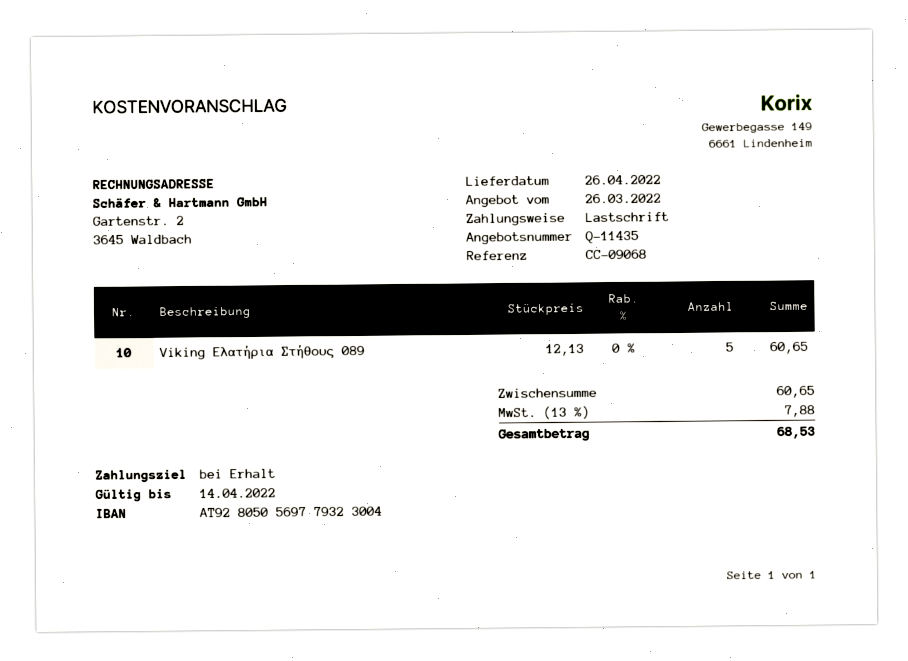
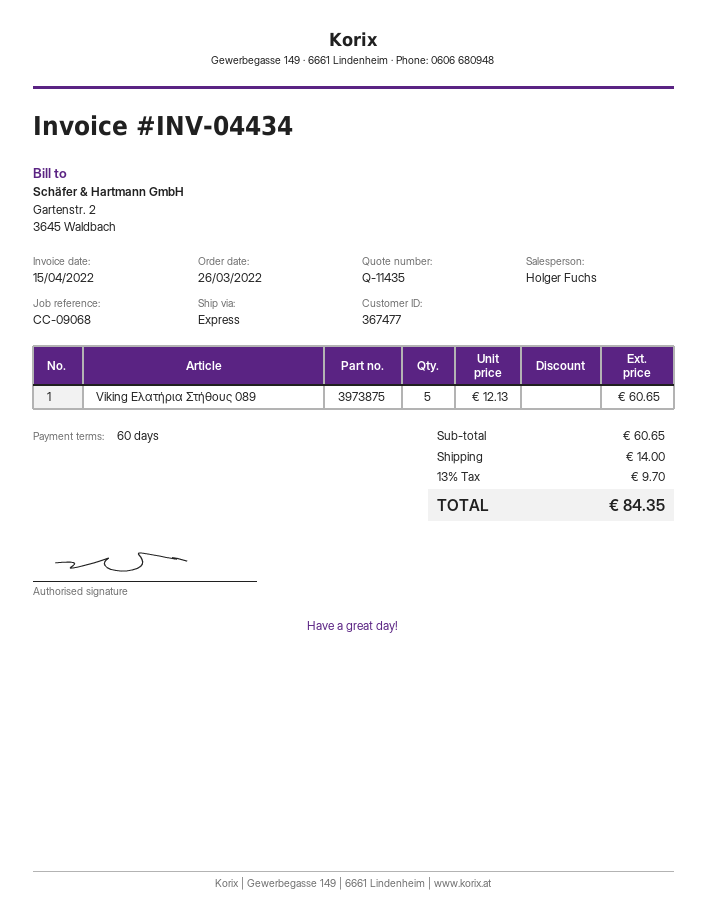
payment terms: on receipt -> 60 days
shipping: none -> 14.00
tax: 13% = 7.88 -> 13% = 9.70
total: 68.53 -> 84.35

